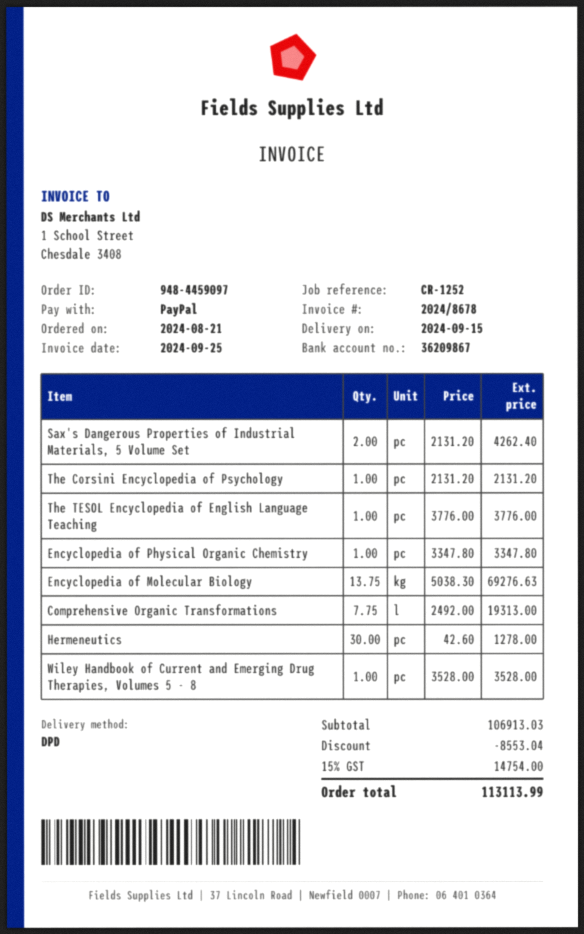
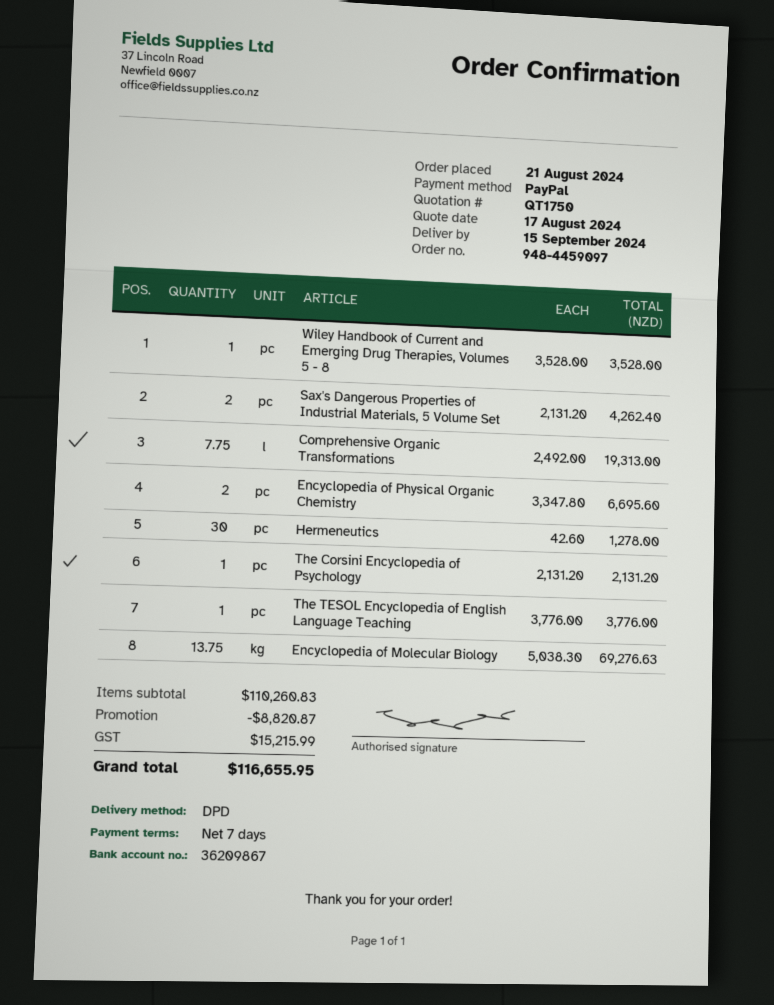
Encyclopedia of Physical Organic Chemistry: 1 x 3347.80 = 3347.80 -> 2 x 3347.80 = 6695.60
subtotal: 106913.03 -> 110260.83
discount: 8553.04 -> 8820.87
tax: 14754.00 -> 15215.99
total: 113113.99 -> 116655.95

